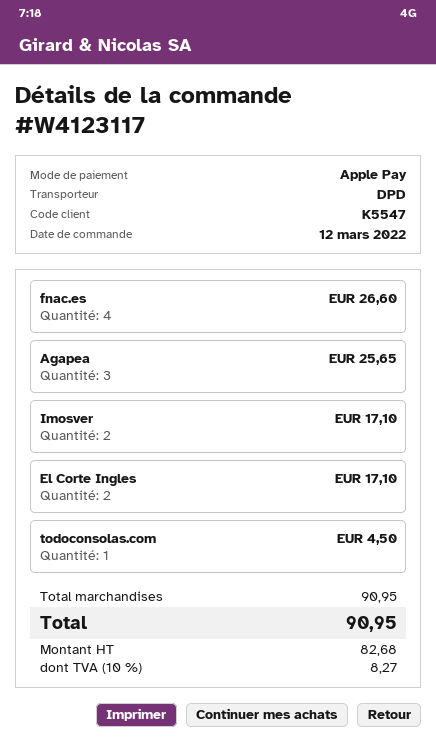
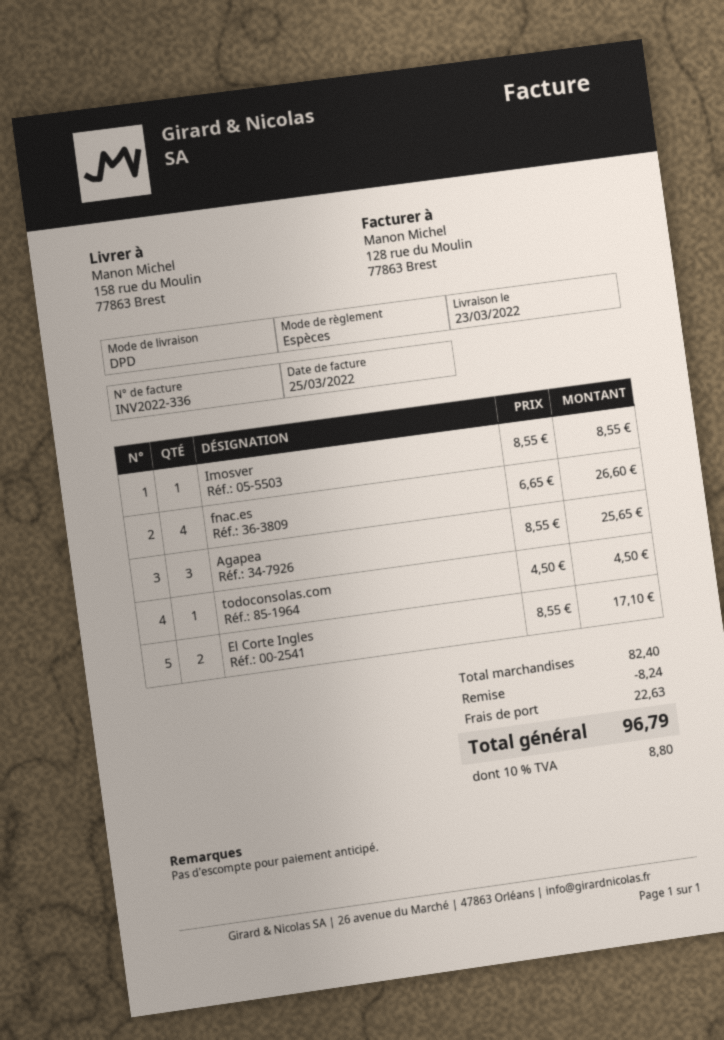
payment method: Apple Pay -> cash
Imosver: 2 for 17.10 -> 1 for 8.55
subtotal: 90.95 -> 82.40
discount: none -> 8.24
shipping: none -> 22.63
tax: 10% = 8.27 -> 10% = 8.80
total: 90.95 -> 96.79

